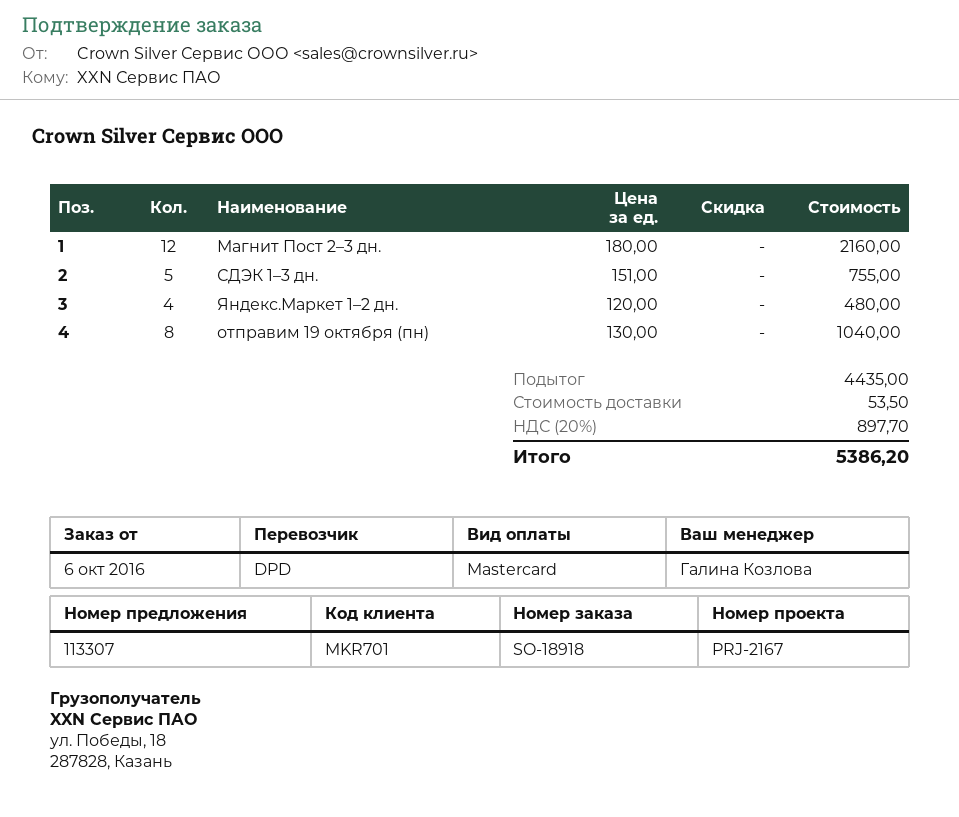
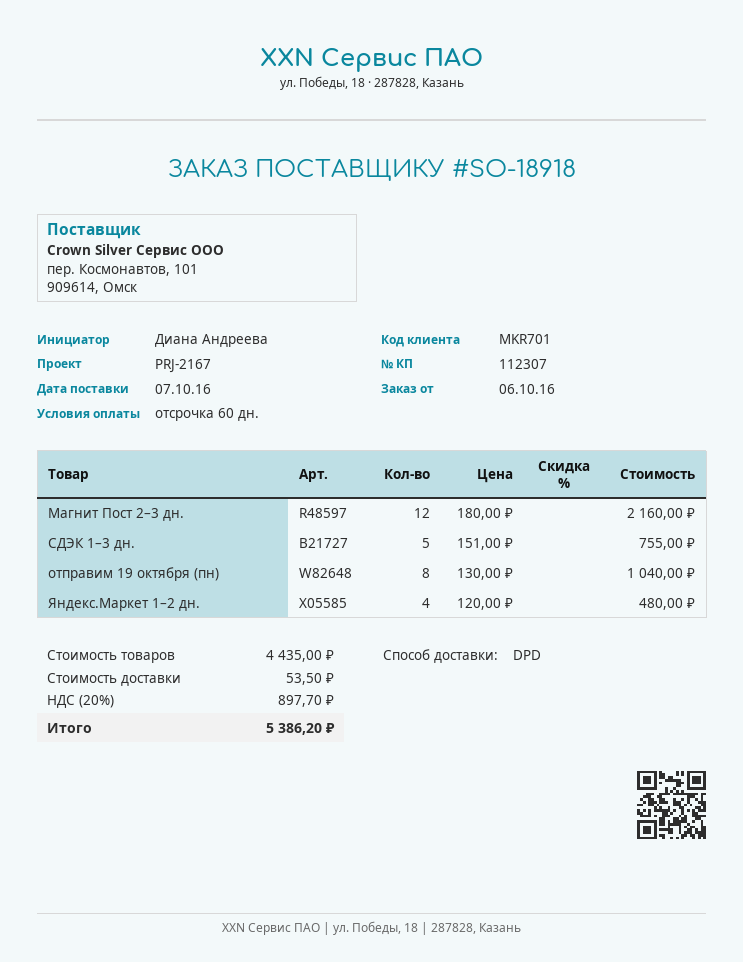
quote number: 113307 -> 112307

